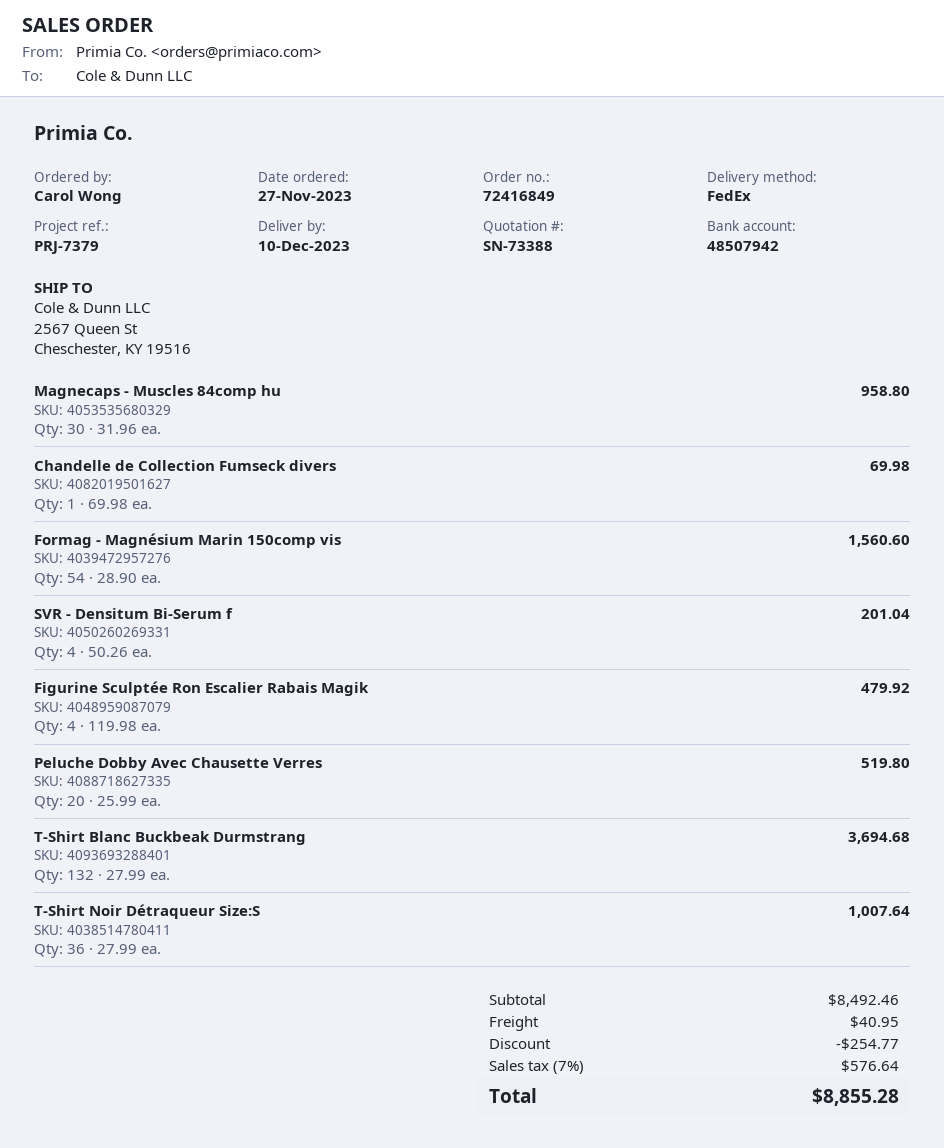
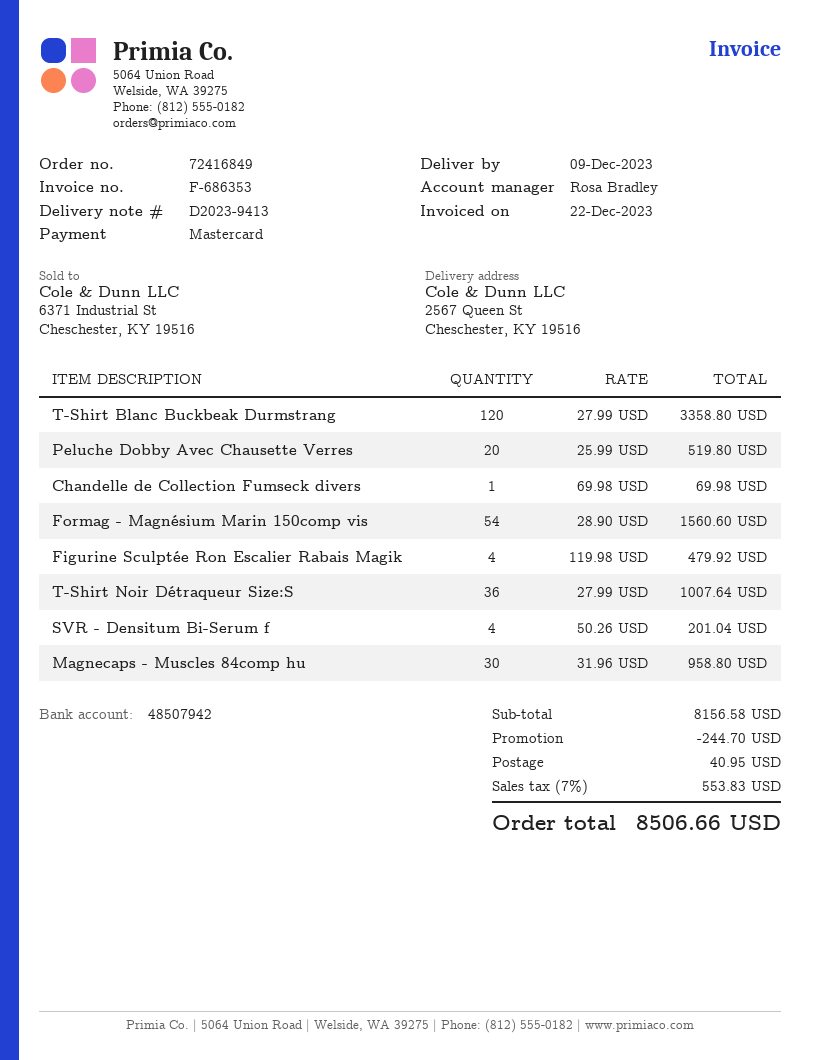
delivery date: 2023-12-10 -> 2023-12-09
T-Shirt Blanc Buckbeak Durmstrang: 132 x 27.99 = 3694.68 -> 120 x 27.99 = 3358.80
subtotal: 8492.46 -> 8156.58
discount: 254.77 -> 244.70
tax: 7% = 576.64 -> 7% = 553.83
total: 8855.28 -> 8506.66

